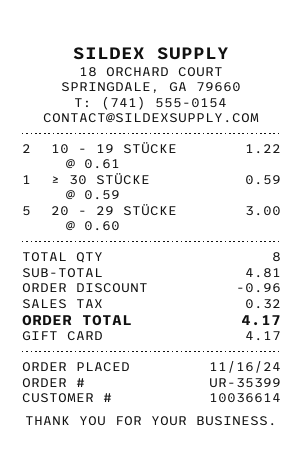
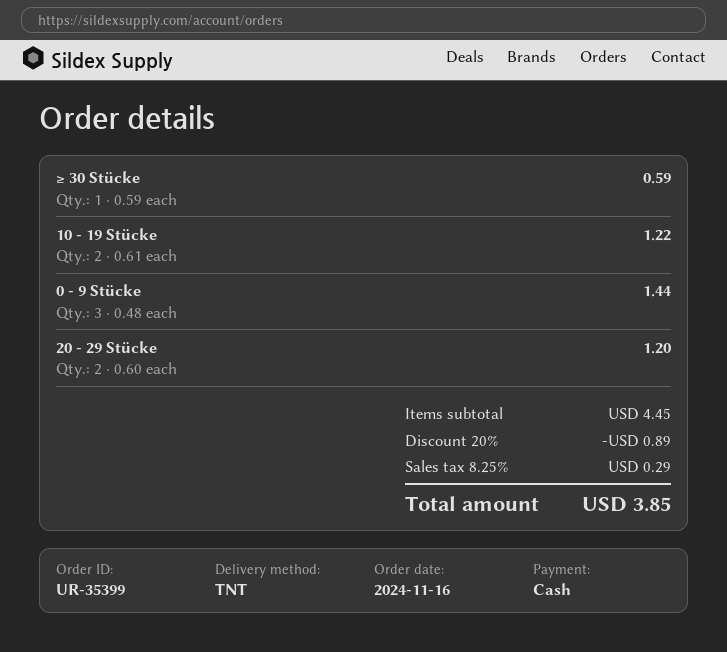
payment method: gift card -> cash
20 - 29 STÜCKE: 5 x 0.60 = 3.00 -> 2 x 0.60 = 1.20
0 - 9 Stücke: none -> 3 x 0.48 = 1.44
subtotal: 4.81 -> 4.45
discount: 0.96 -> 0.89
tax: 0.32 -> 0.29
total: 4.17 -> 3.85

